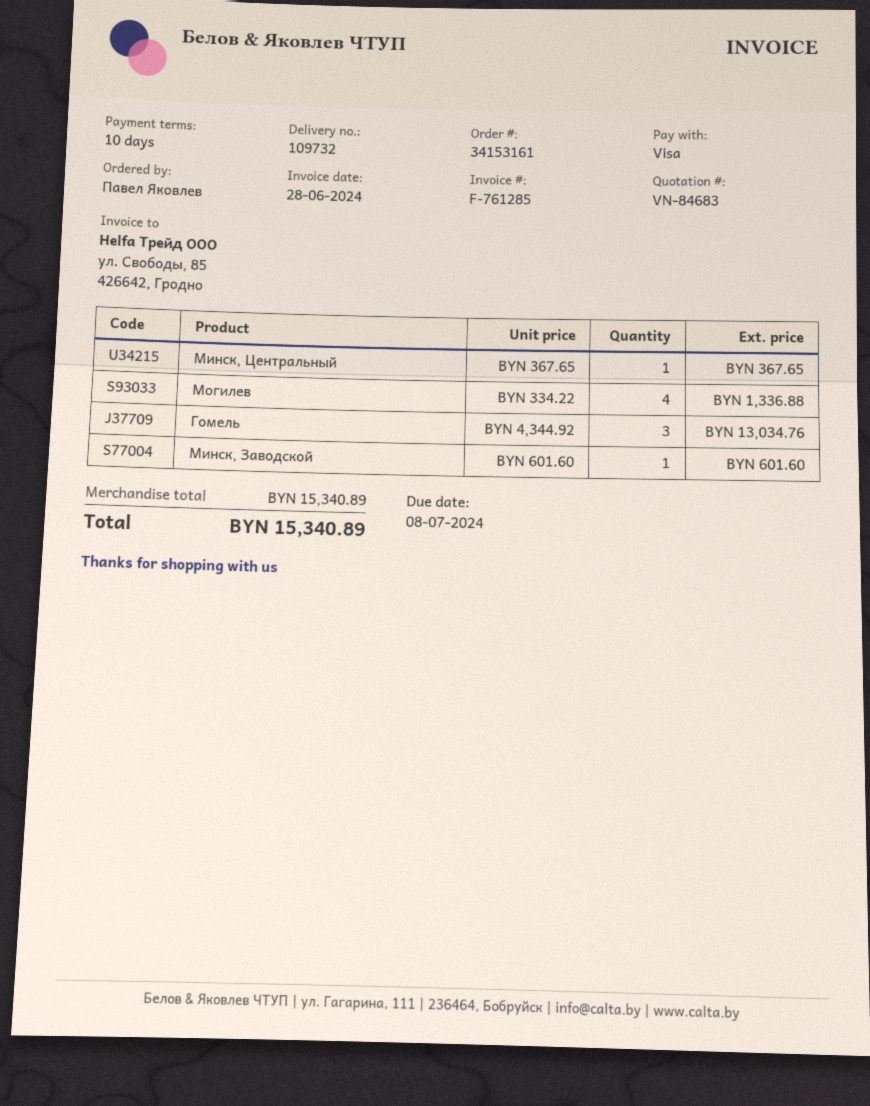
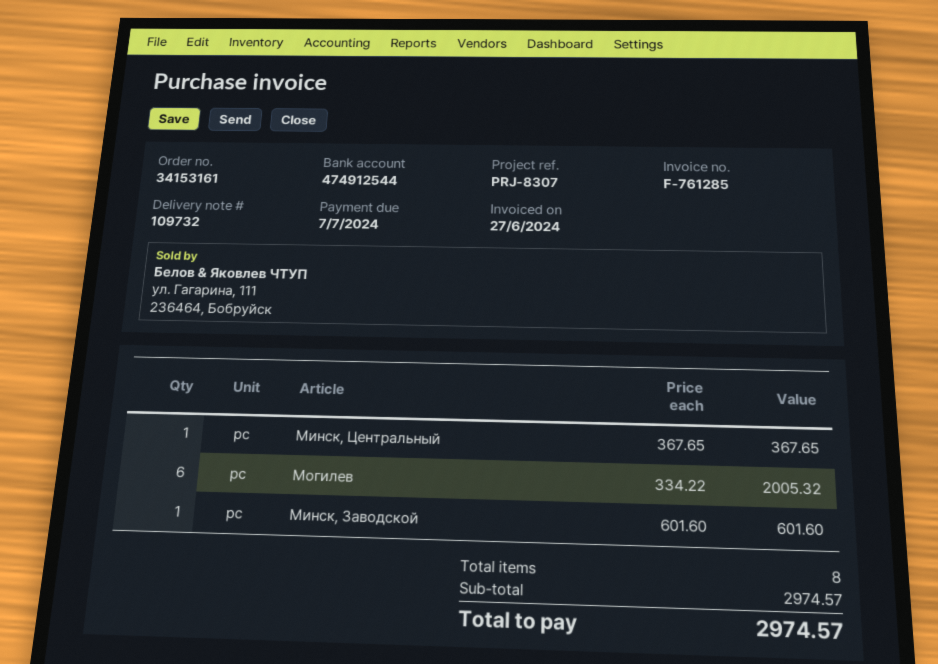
invoice date: 2024-06-28 -> 2024-06-27
due date: 2024-07-08 -> 2024-07-07
Могилев: 4 x 334.22 = 1336.88 -> 6 x 334.22 = 2005.32
Гомель: 3 x 4344.92 = 13034.76 -> none
subtotal: 15340.89 -> 2974.57
total: 15340.89 -> 2974.57

